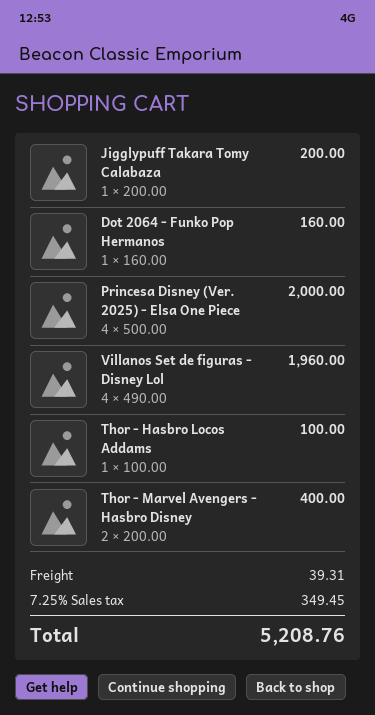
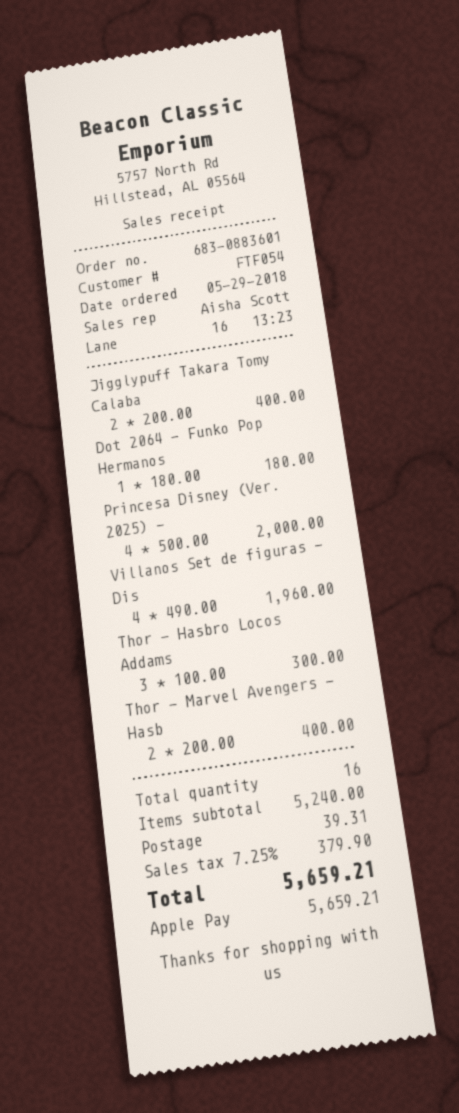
Jigglypuff Takara Tomy Calabaza: 1 x 200.00 = 200.00 -> 2 x 200.00 = 400.00
Dot 2064 - Funko Pop Hermanos: 1 x 160.00 = 160.00 -> 1 x 180.00 = 180.00
Thor - Hasbro Locos Addams: 1 x 100.00 = 100.00 -> 3 x 100.00 = 300.00
tax: 7.25% = 349.45 -> 7.25% = 379.90
total: 5208.76 -> 5659.21

